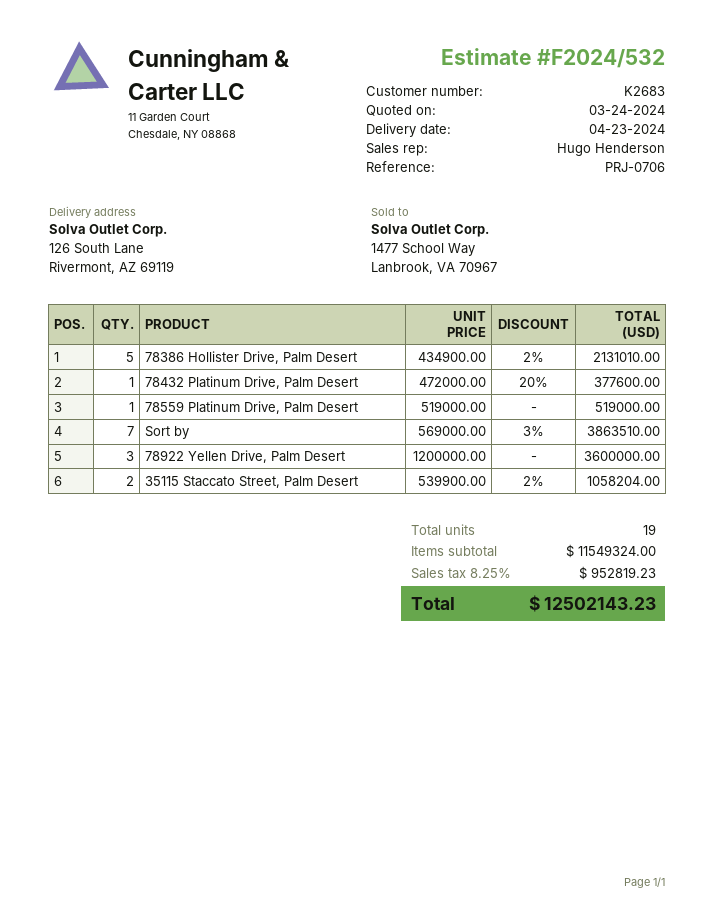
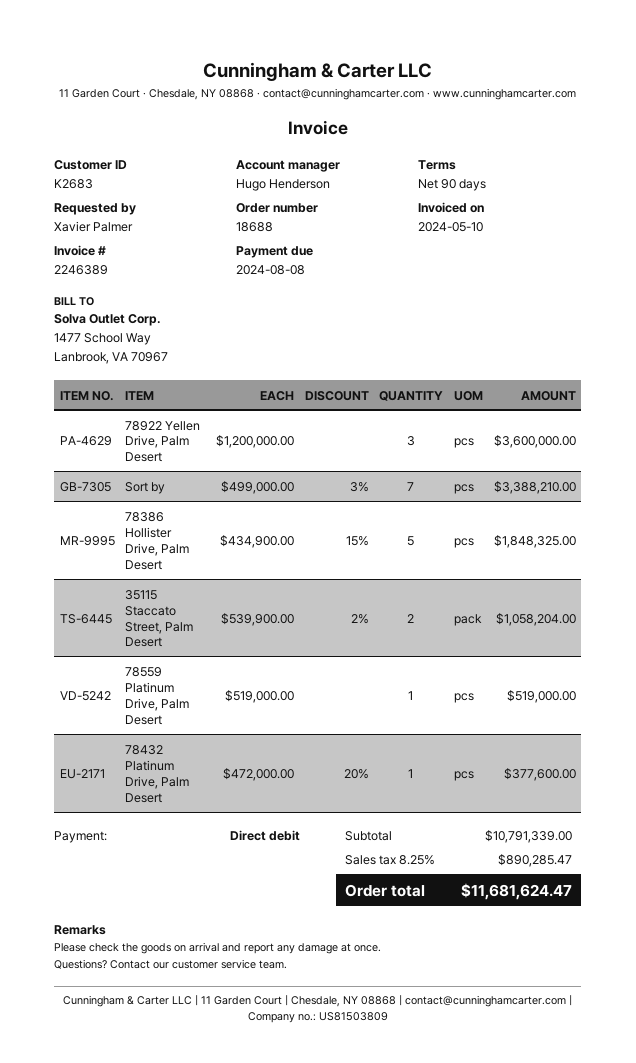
78386 Hollister Drive, Palm Desert: 5 x 434900.00 - 2% = 2131010.00 -> 5 x 434900.00 - 15% = 1848325.00
Sort by: 7 x 569000.00 - 3% = 3863510.00 -> 7 x 499000.00 - 3% = 3388210.00
subtotal: 11549324.00 -> 10791339.00
tax: 8.25% = 952819.23 -> 8.25% = 890285.47
total: 12502143.23 -> 11681624.47

